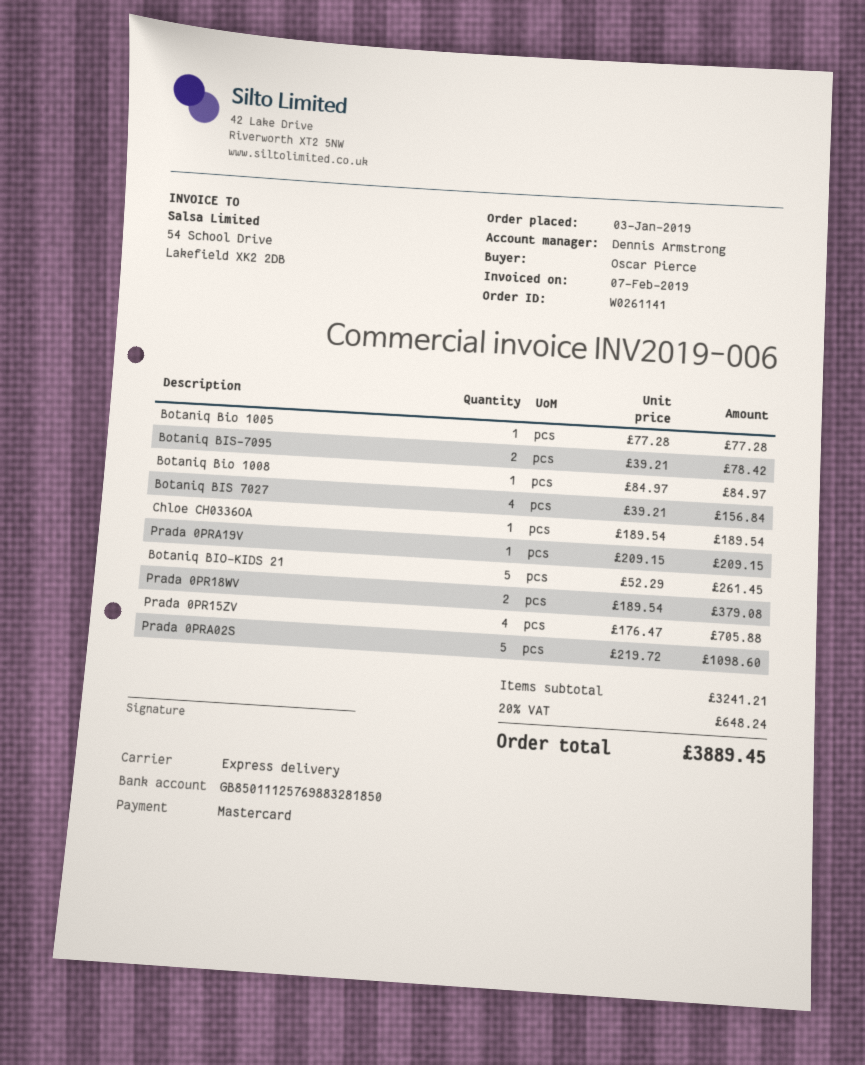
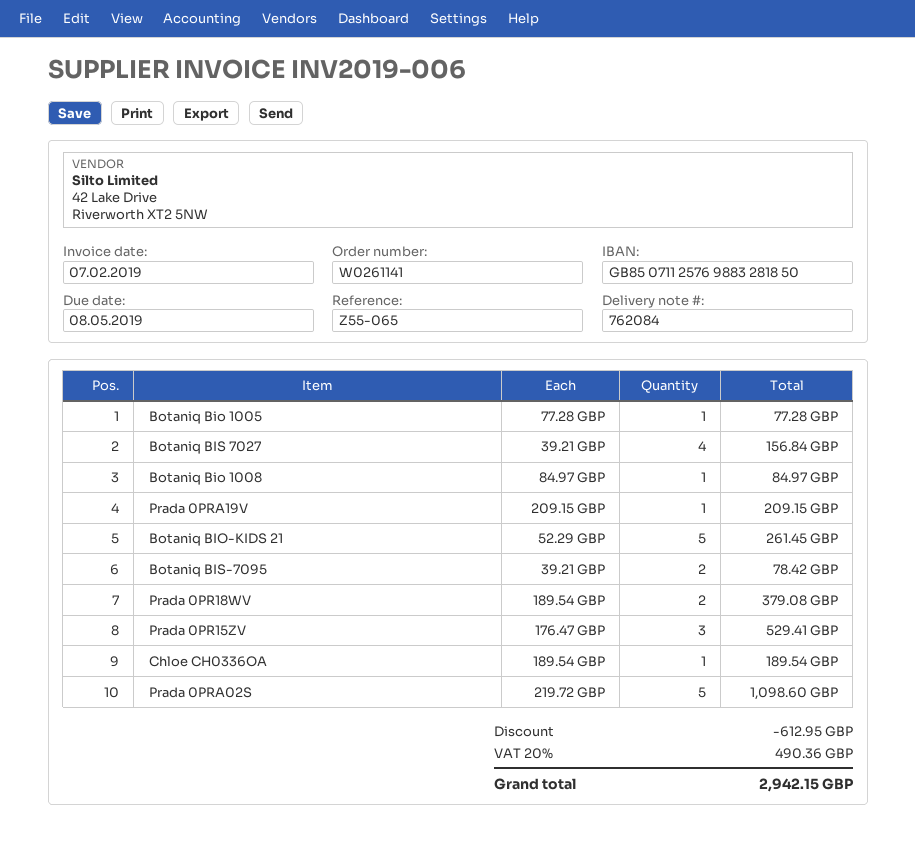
bank account: GB85011125769883281850 -> GB85071125769883281850
Prada 0PR15ZV: 4 x 176.47 = 705.88 -> 3 x 176.47 = 529.41
discount: none -> 612.95
tax: 20% = 648.24 -> 20% = 490.36
total: 3889.45 -> 2942.15

